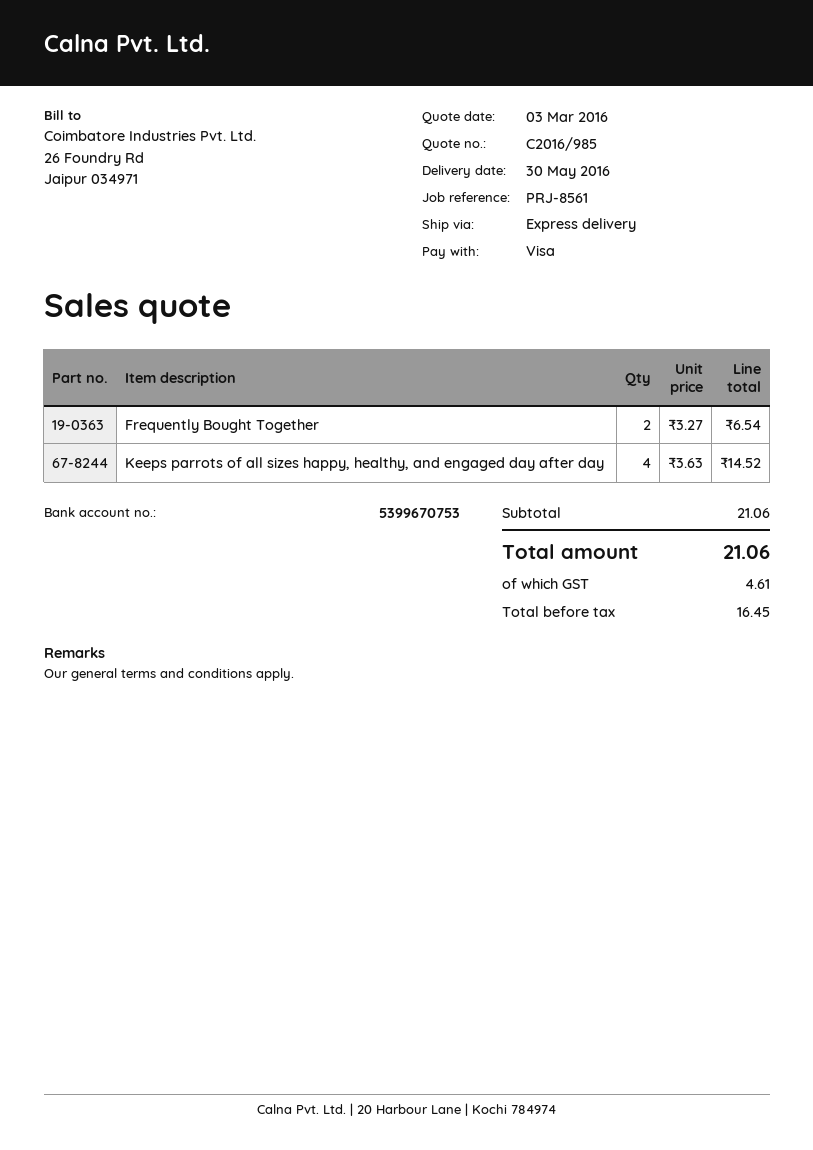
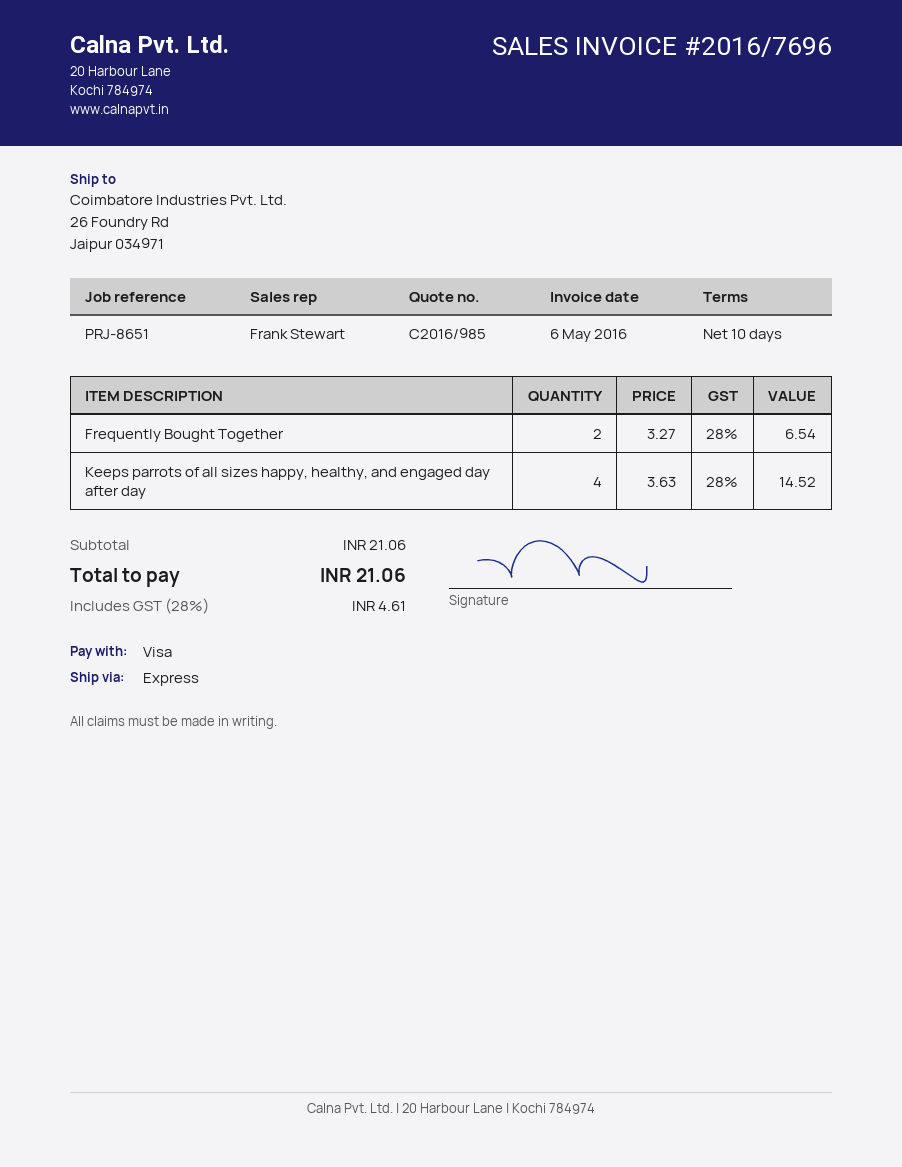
reference: PRJ-8561 -> PRJ-8651

